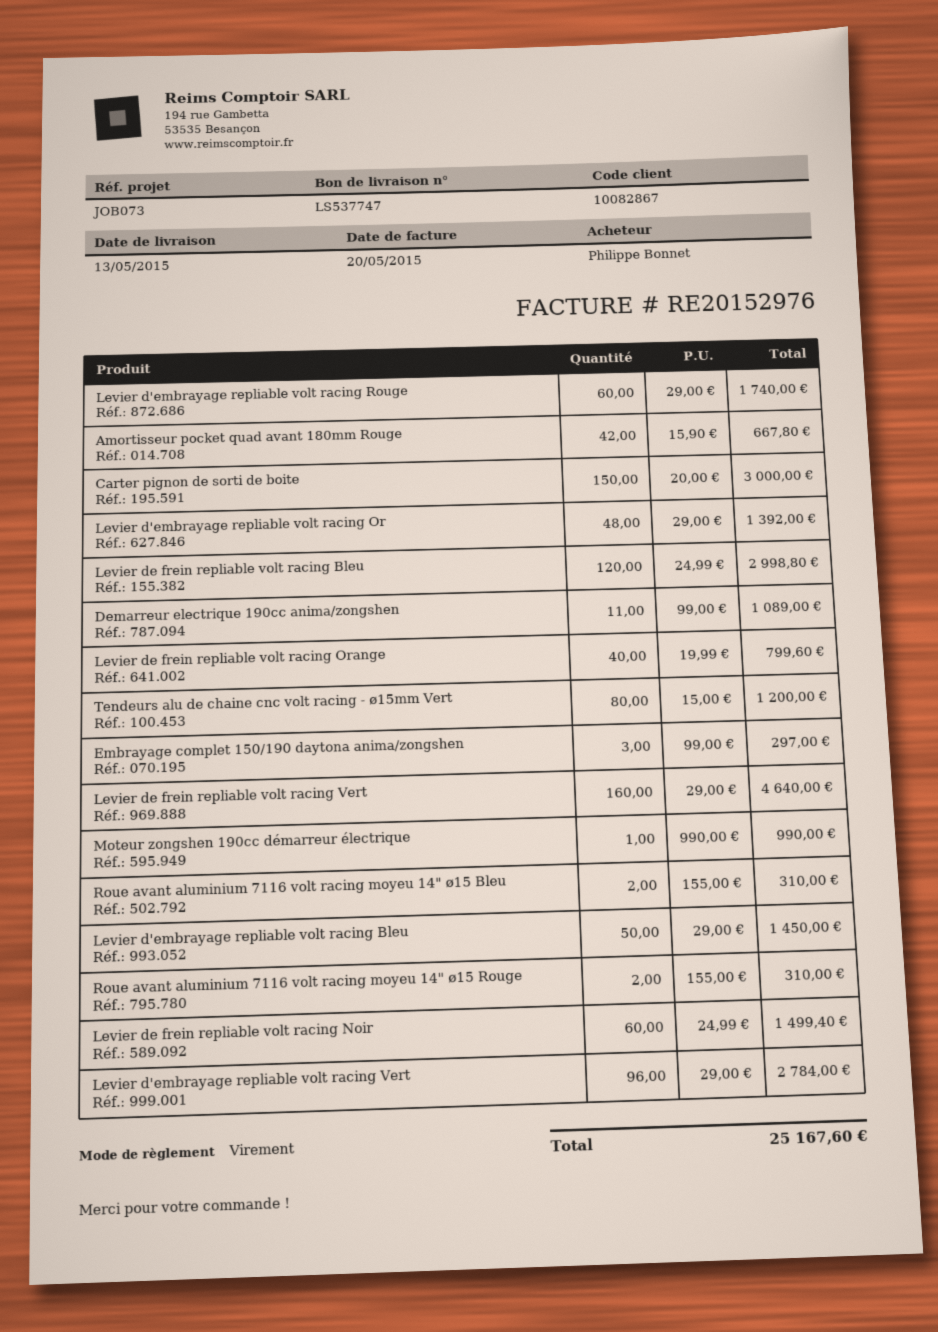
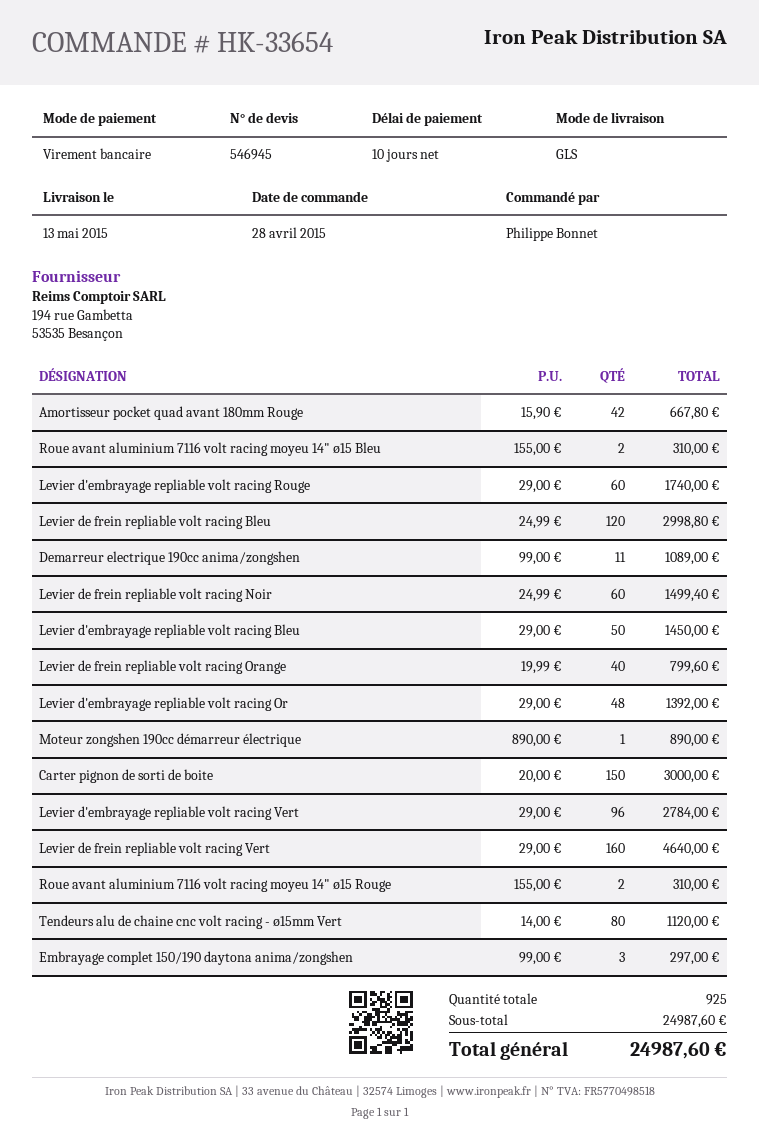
Tendeurs alu de chaine cnc volt racing - ø15mm Vert: 80 x 15.00 = 1200.00 -> 80 x 14.00 = 1120.00
Moteur zongshen 190cc démarreur électrique: 1 x 990.00 = 990.00 -> 1 x 890.00 = 890.00
total: 25167.60 -> 24987.60

